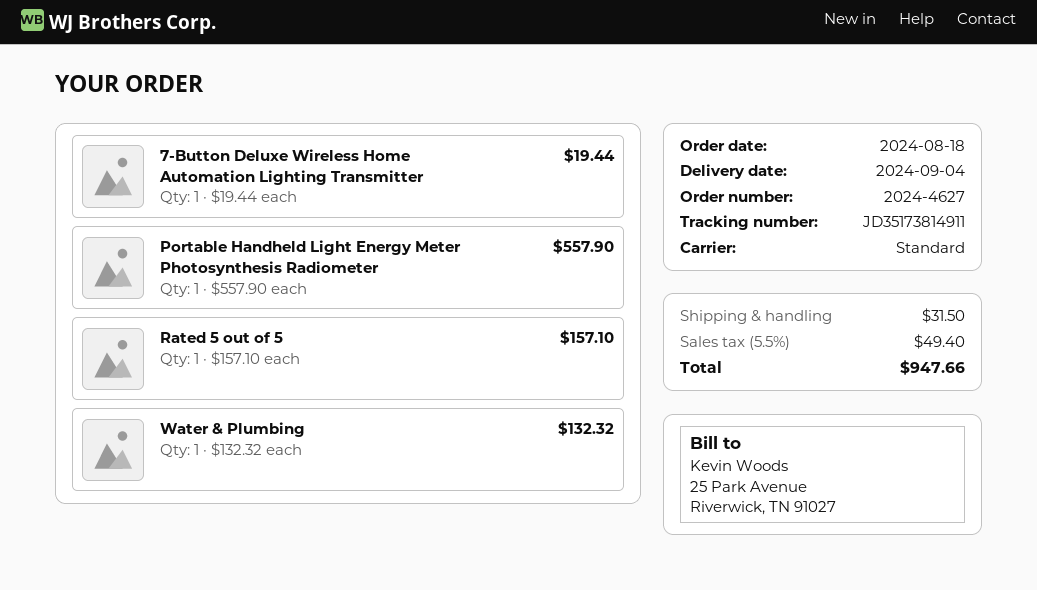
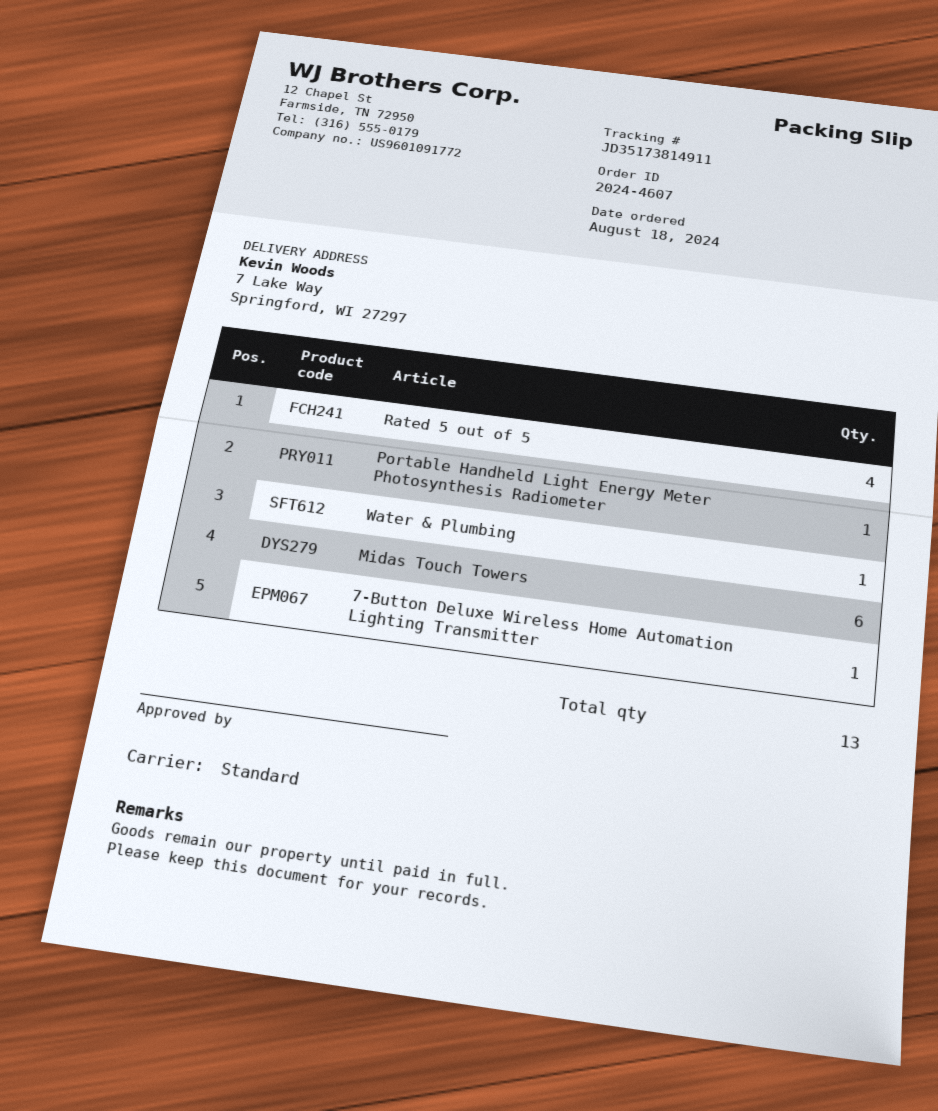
order number: 2024-4627 -> 2024-4607
Rated 5 out of 5: 1 -> 4
Midas Touch Towers: none -> 6

